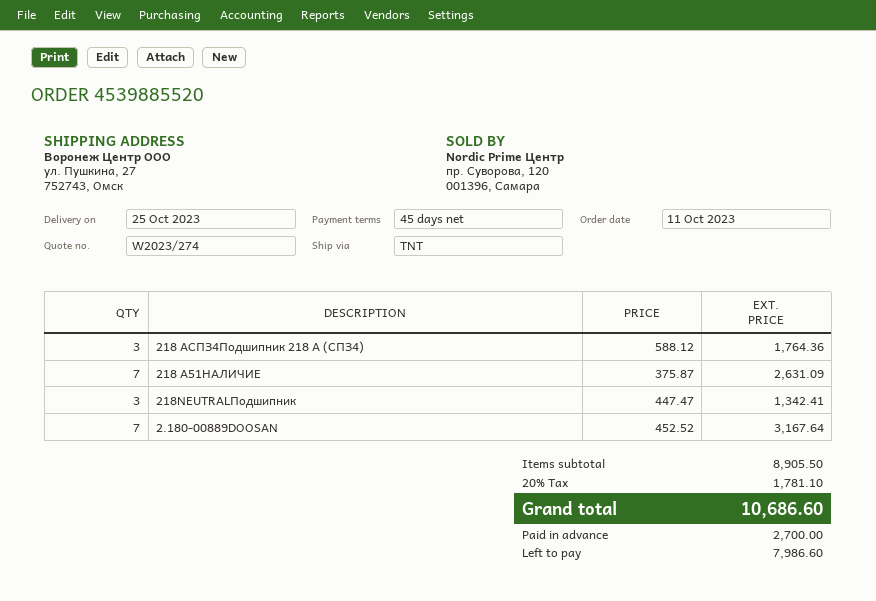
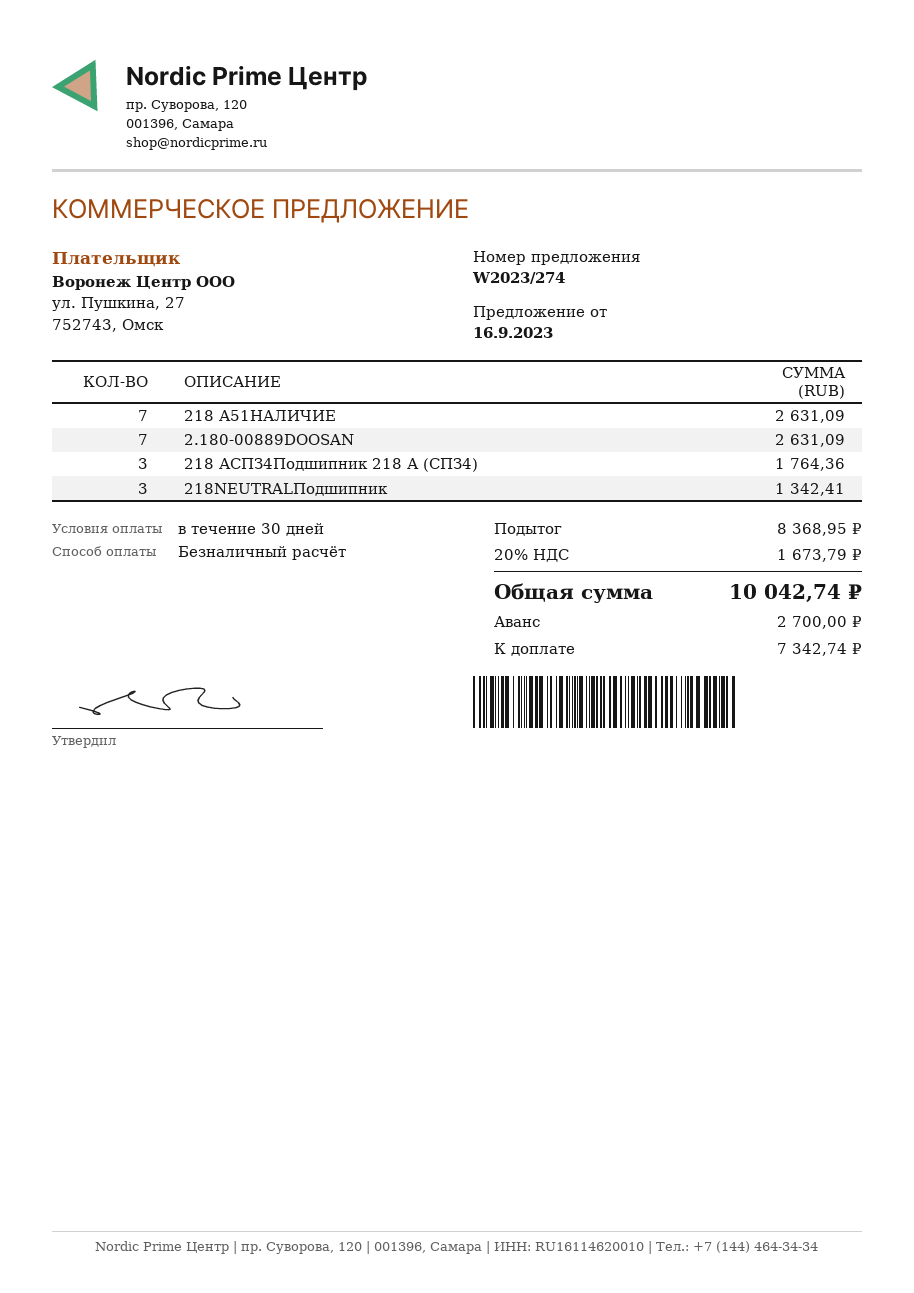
payment terms: 45 days -> 30 days
2.180-00889DOOSAN: 7 for 3167.64 -> 7 for 2631.09
subtotal: 8905.50 -> 8368.95
tax: 20% = 1781.10 -> 20% = 1673.79
total: 10686.60 -> 10042.74
balance: 7986.60 -> 7342.74

